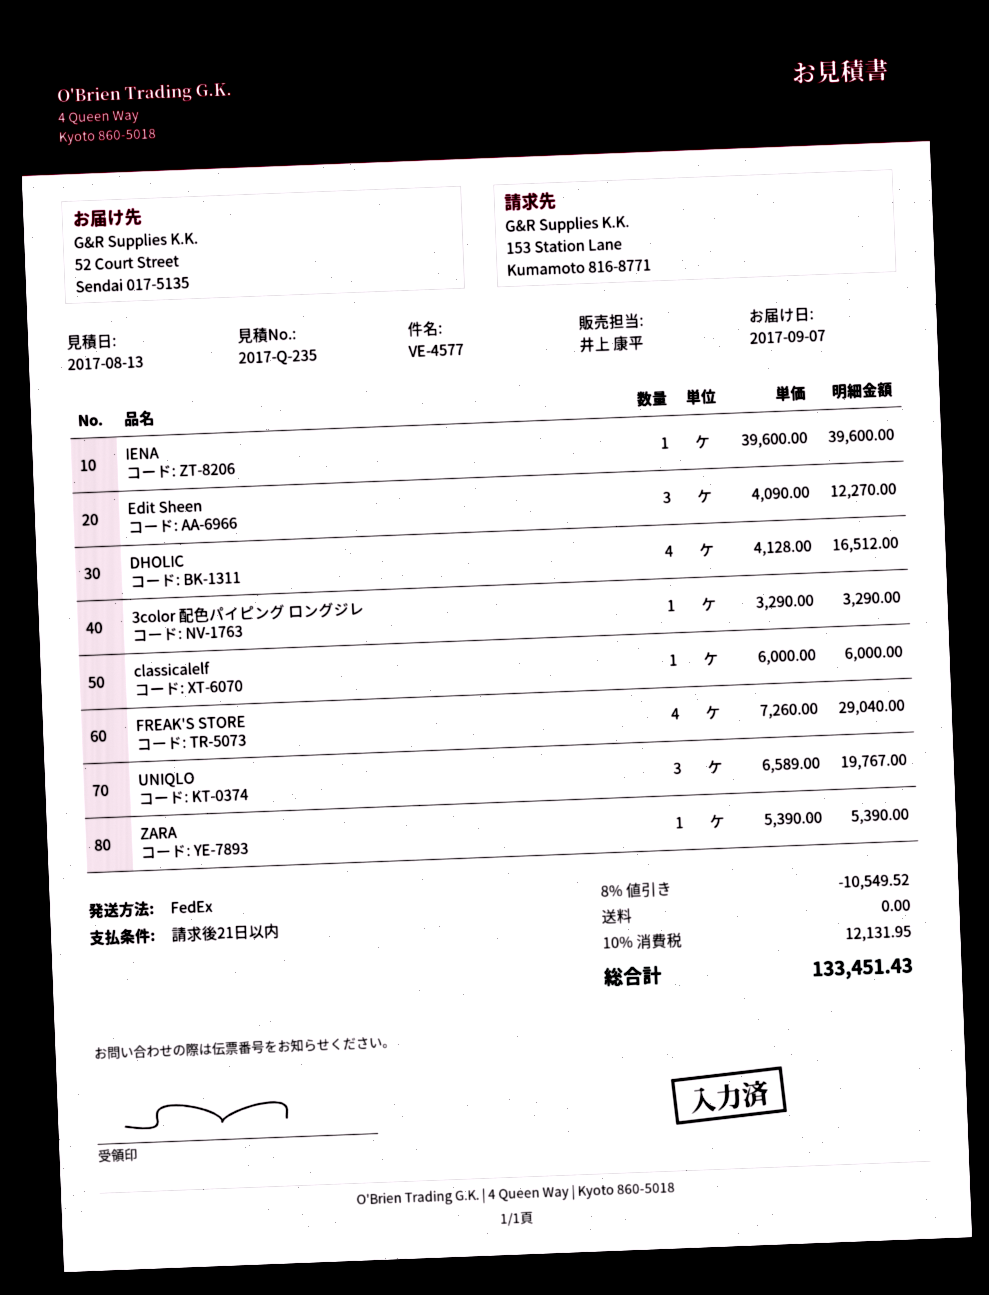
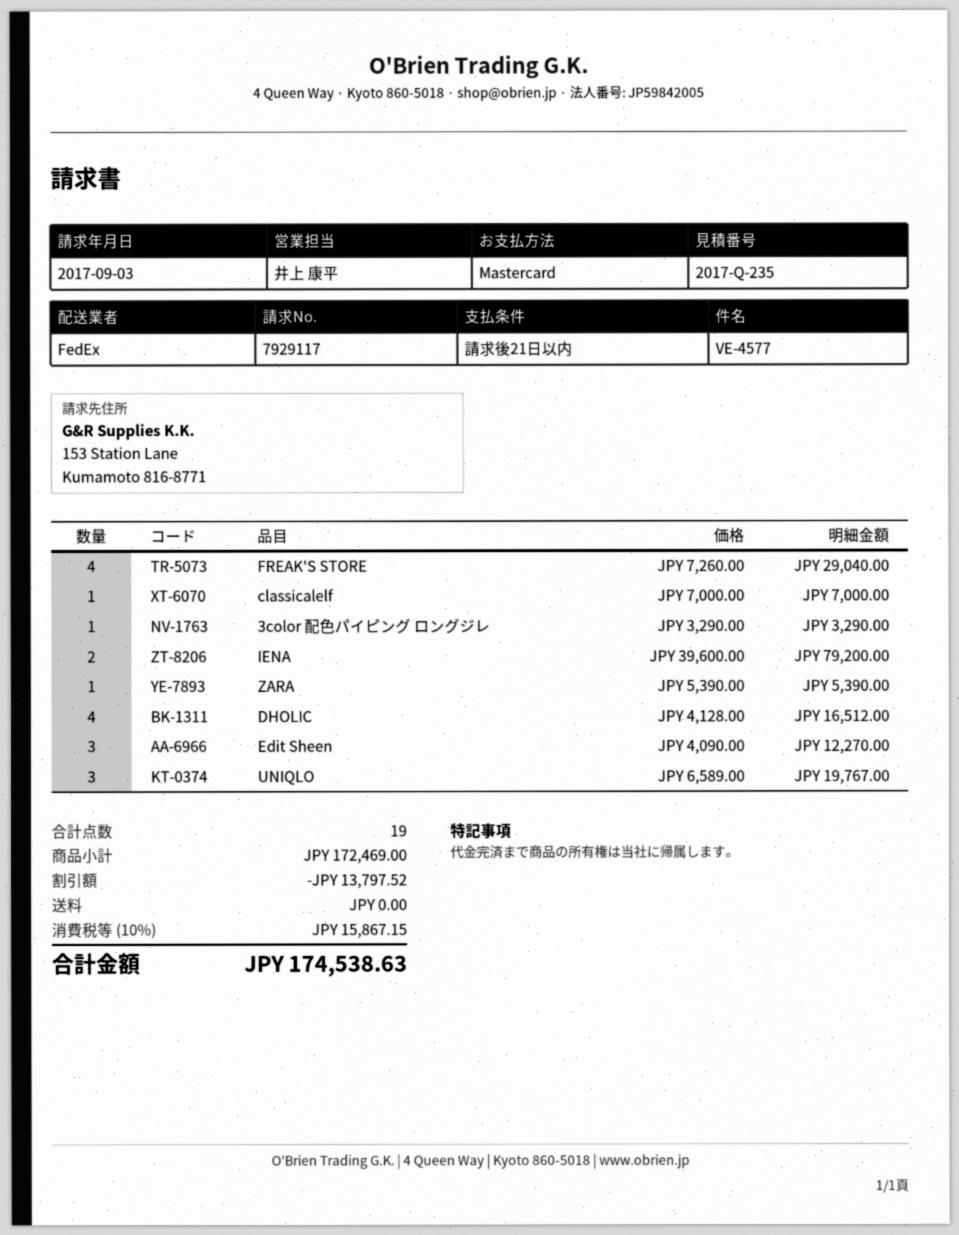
IENA: 1 x 39600.00 = 39600.00 -> 2 x 39600.00 = 79200.00
classicalelf: 1 x 6000.00 = 6000.00 -> 1 x 7000.00 = 7000.00
discount: 10549.52 -> 13797.52
tax: 10% = 12131.95 -> 10% = 15867.15
total: 133451.43 -> 174538.63

